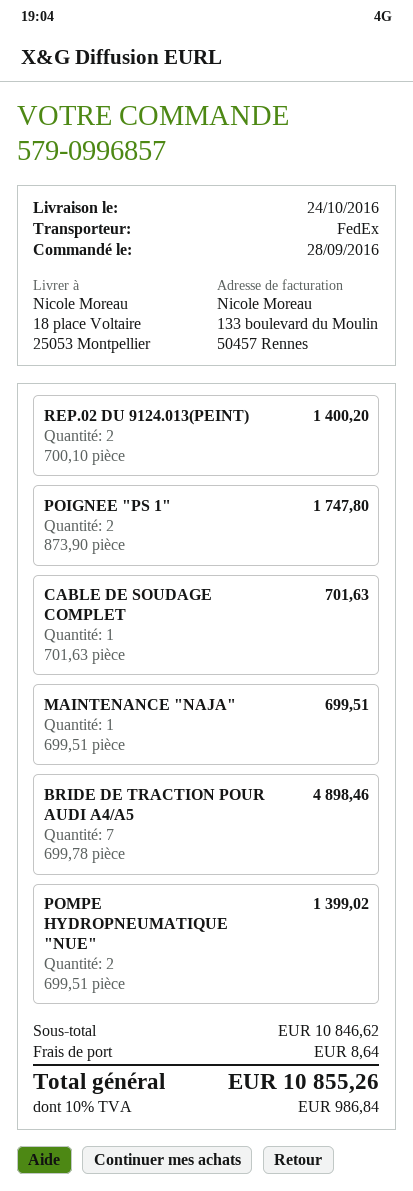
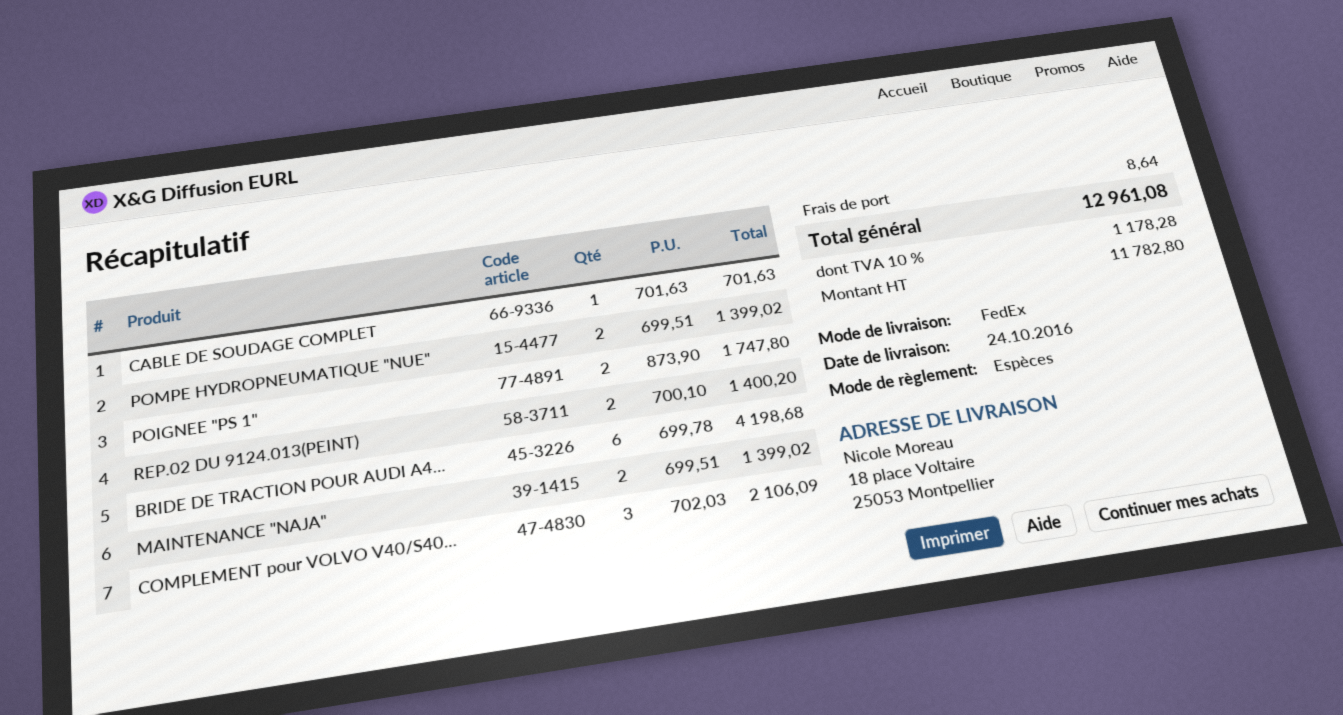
MAINTENANCE "NAJA": 1 x 699.51 = 699.51 -> 2 x 699.51 = 1399.02
BRIDE DE TRACTION POUR AUDI A4/A5: 7 x 699.78 = 4898.46 -> 6 x 699.78 = 4198.68
COMPLEMENT pour VOLVO V40/S40...: none -> 3 x 702.03 = 2106.09
tax: 10% = 986.84 -> 10% = 1178.28
total: 10855.26 -> 12961.08

